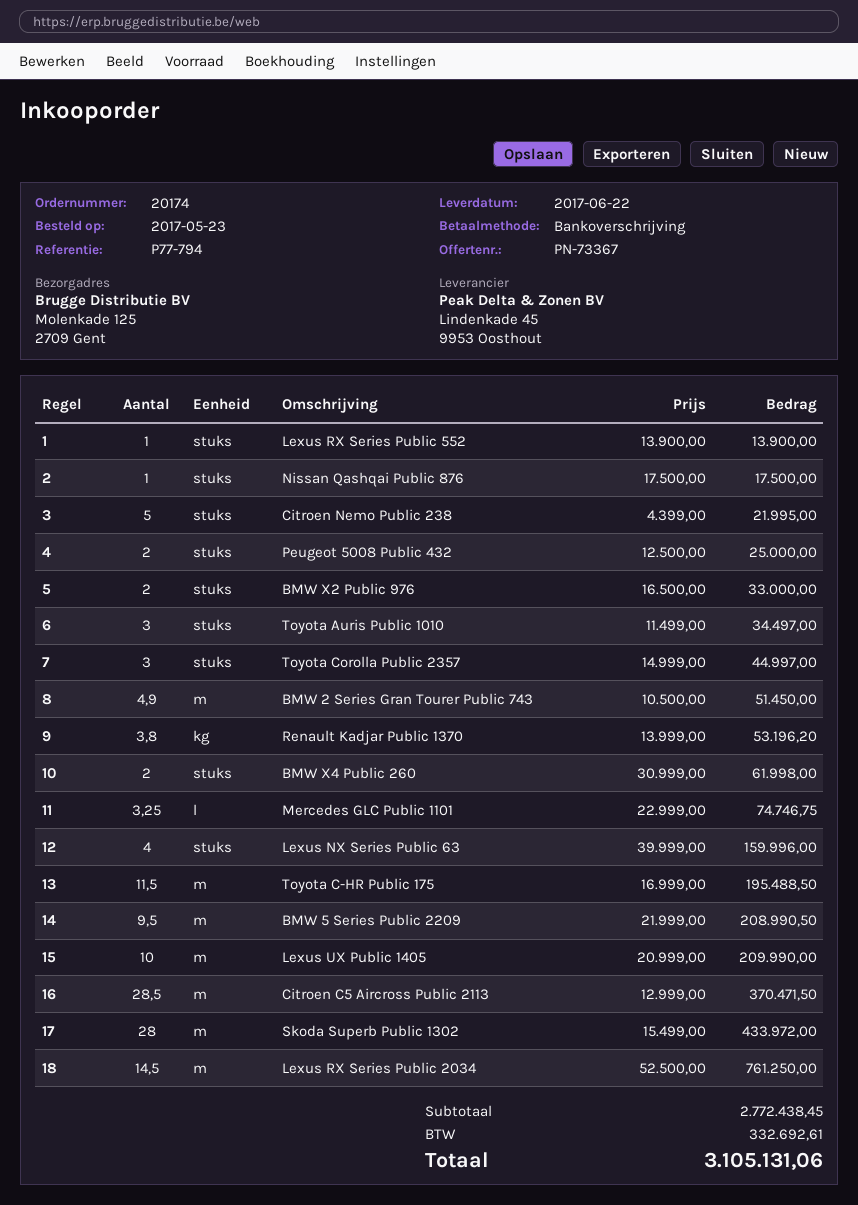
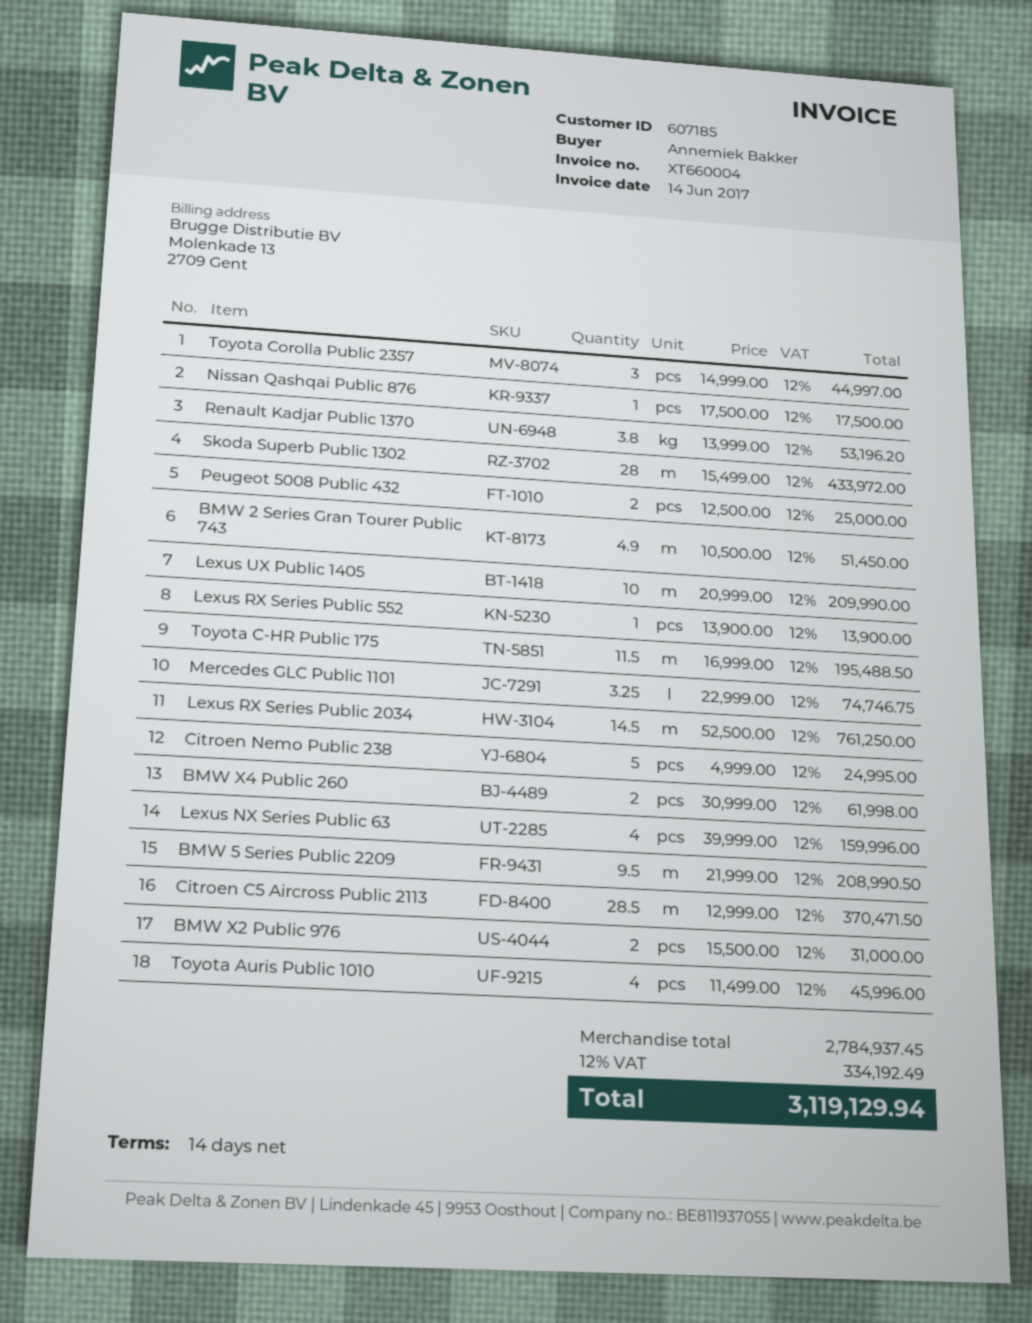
Citroen Nemo Public 238: 5 x 4399.00 = 21995.00 -> 5 x 4999.00 = 24995.00
BMW X2 Public 976: 2 x 16500.00 = 33000.00 -> 2 x 15500.00 = 31000.00
Toyota Auris Public 1010: 3 x 11499.00 = 34497.00 -> 4 x 11499.00 = 45996.00
subtotal: 2772438.45 -> 2784937.45
tax: 332692.61 -> 334192.49
total: 3105131.06 -> 3119129.94

